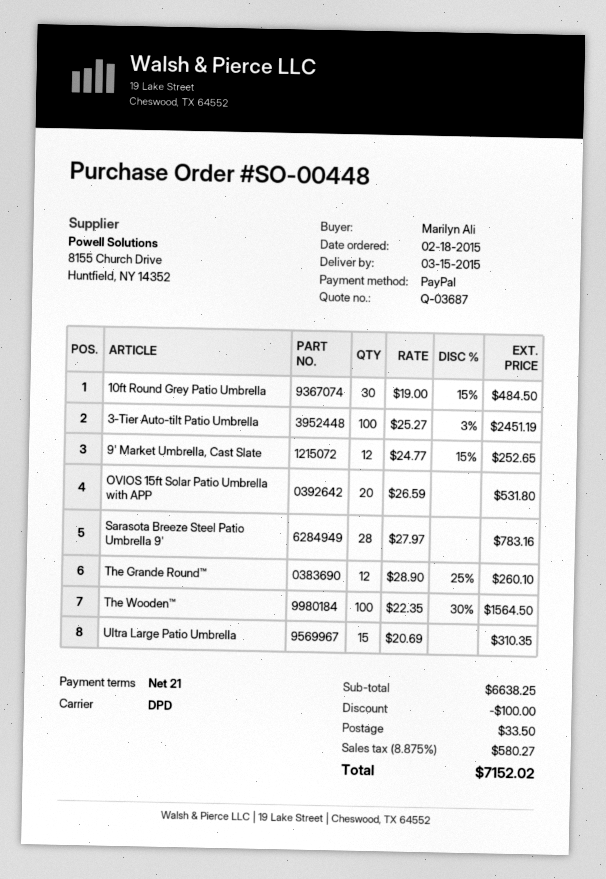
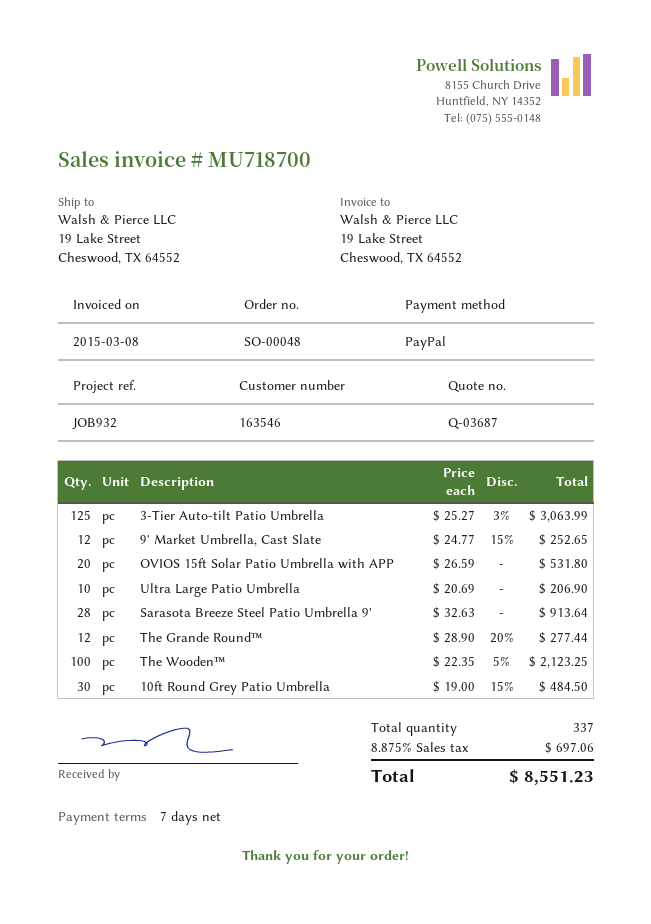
order number: SO-00448 -> SO-00048
payment terms: 21 days -> 7 days
3‑Tier Auto-tilt Patio Umbrella: 100 x 25.27 - 3% = 2451.19 -> 125 x 25.27 - 3% = 3063.99
Sarasota Breeze Steel Patio Umbrella 9': 28 x 27.97 = 783.16 -> 28 x 32.63 = 913.64
The Grande Round™: 12 x 28.90 - 25% = 260.10 -> 12 x 28.90 - 20% = 277.44
The Wooden™: 100 x 22.35 - 30% = 1564.50 -> 100 x 22.35 - 5% = 2123.25
Ultra Large Patio Umbrella: 15 x 20.69 = 310.35 -> 10 x 20.69 = 206.90
discount: 100.00 -> none
shipping: 33.50 -> none
tax: 8.875% = 580.27 -> 8.875% = 697.06
total: 7152.02 -> 8551.23

